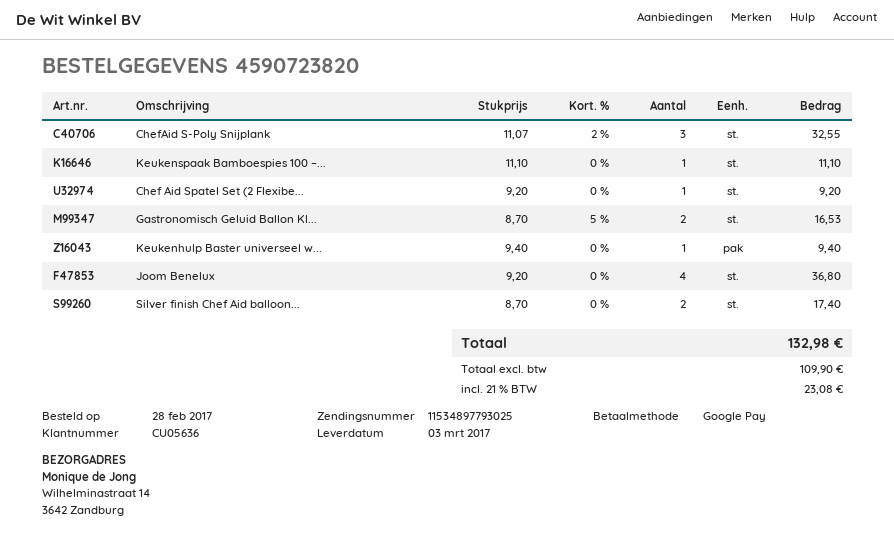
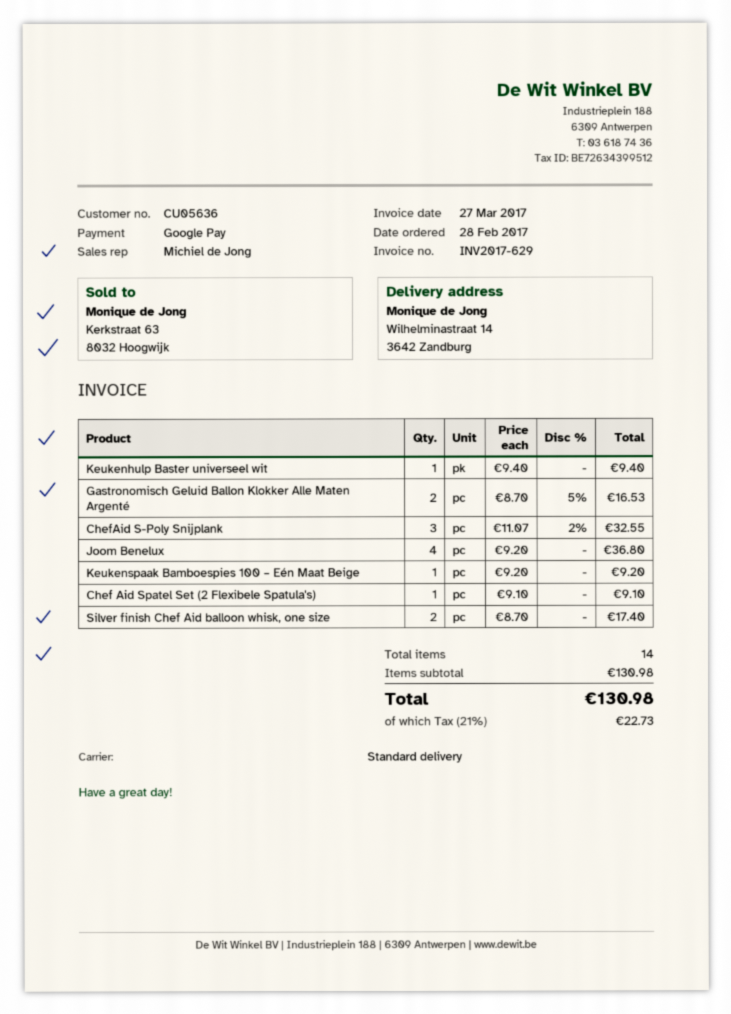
Keukenspaak Bamboespies 100 –...: 1 x 11.10 = 11.10 -> 1 x 9.20 = 9.20
Chef Aid Spatel Set (2 Flexibe...: 1 x 9.20 = 9.20 -> 1 x 9.10 = 9.10
tax: 21% = 23.08 -> 21% = 22.73
total: 132.98 -> 130.98

